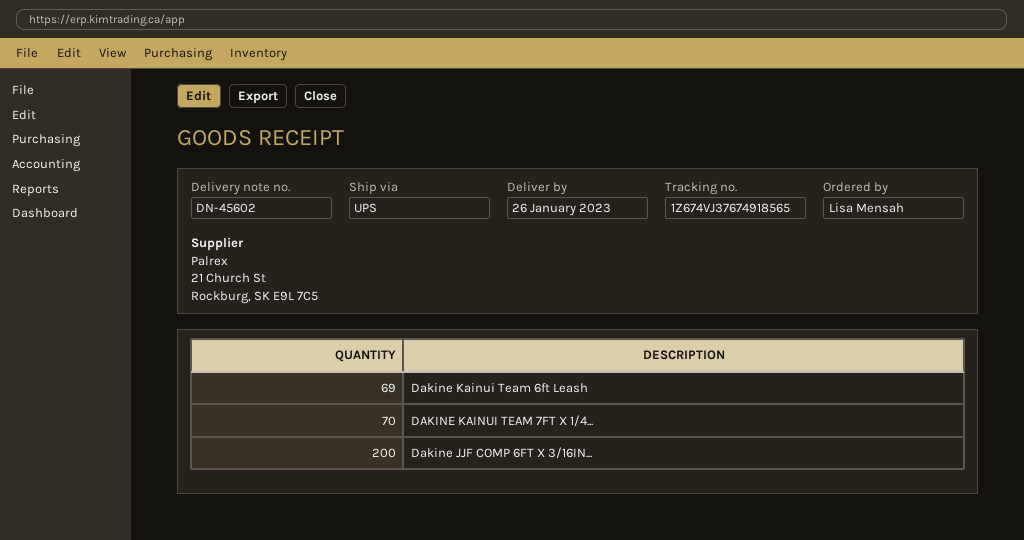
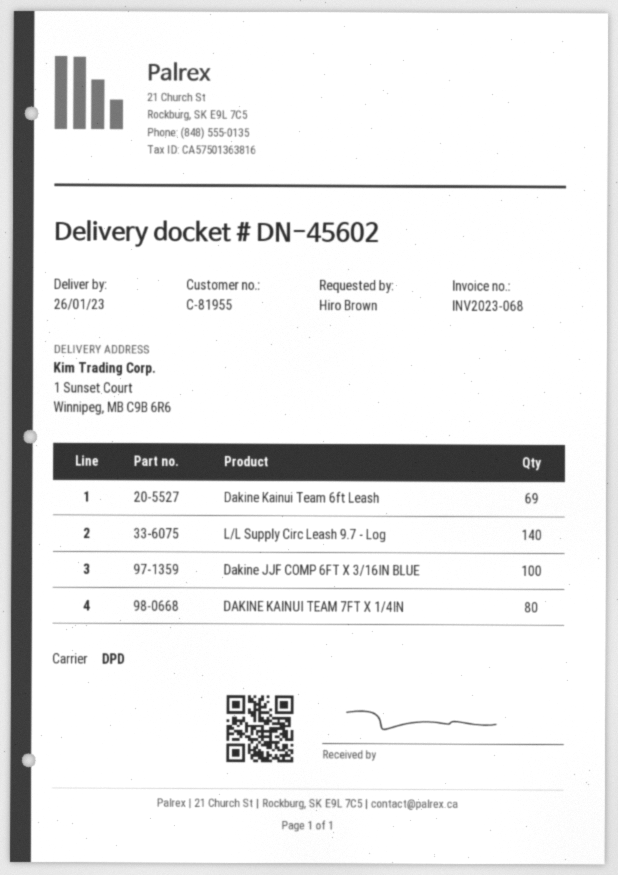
ordered by: Lisa Mensah -> Hiro Brown
shipping method: UPS -> DPD
DAKINE KAINUI TEAM 7FT X 1/4...: 70 -> 80
Dakine JJF COMP 6FT X 3/16IN...: 200 -> 100
L/L Supply Circ Leash 9.7 - Log: none -> 140

